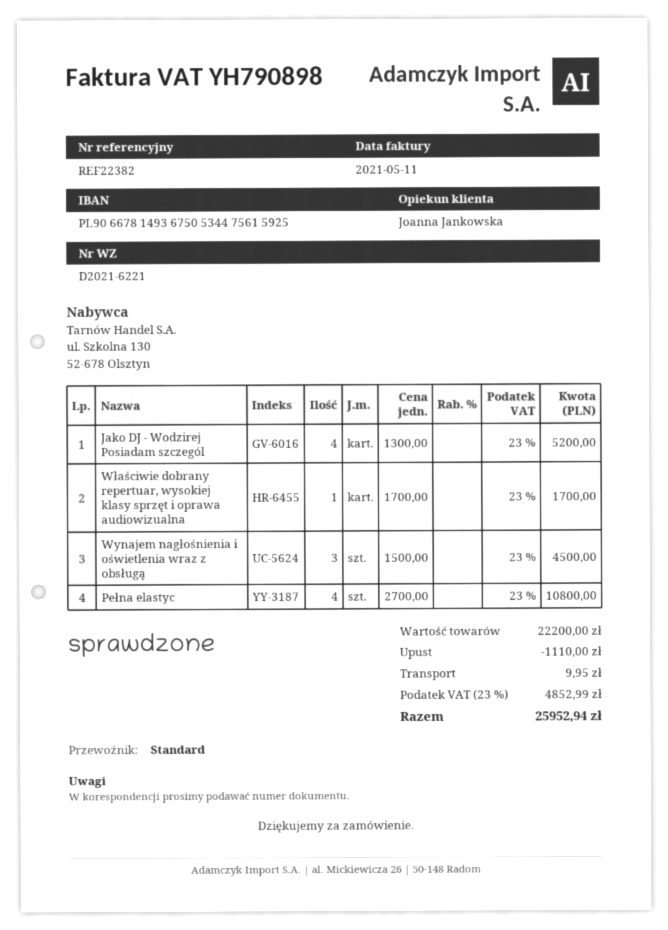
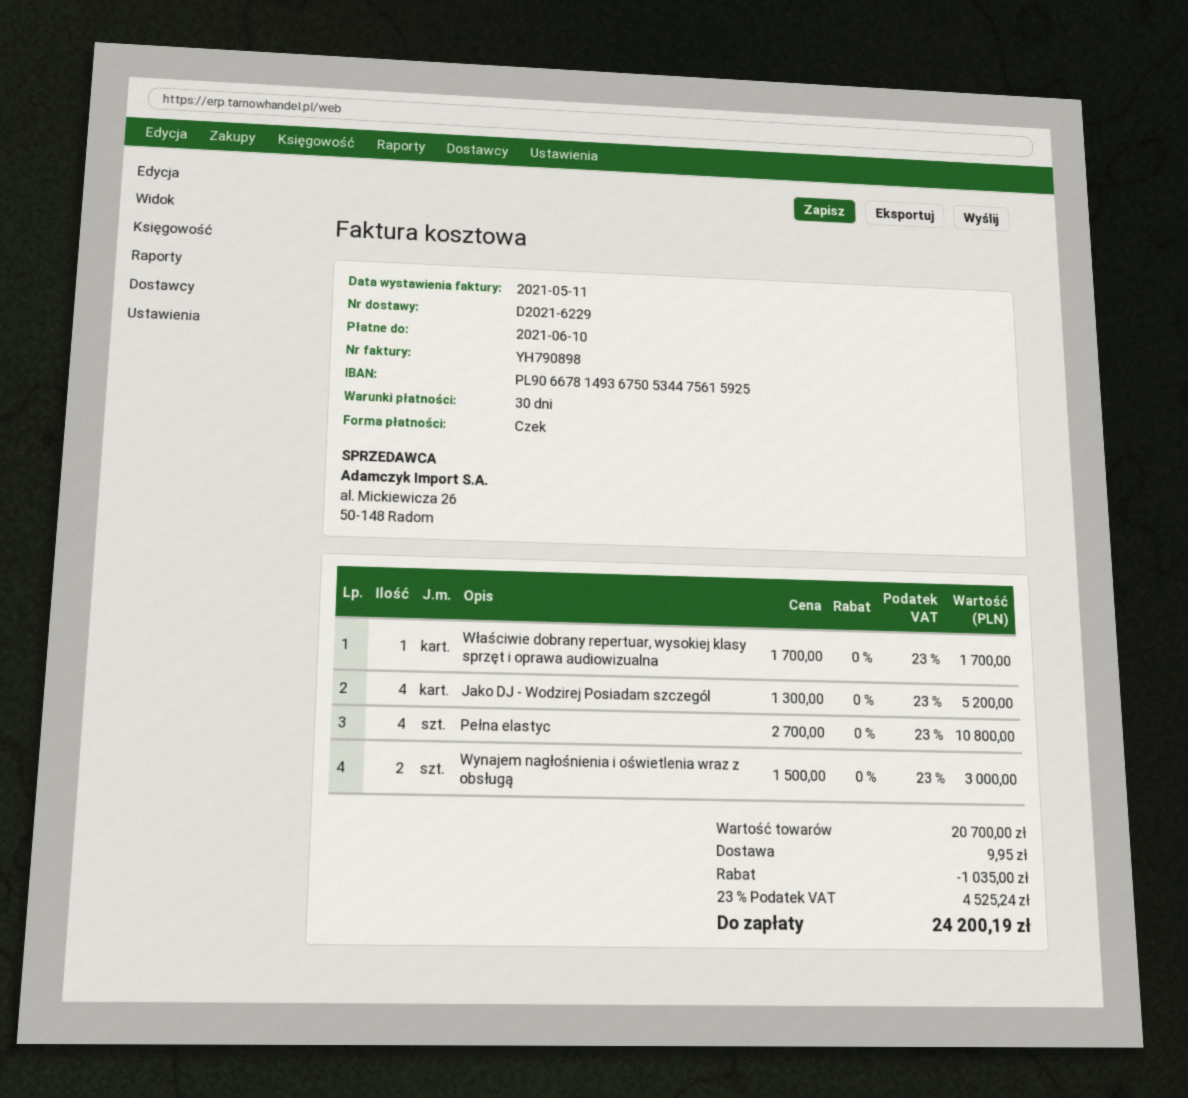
delivery note number: D2021-6221 -> D2021-6229
Wynajem nagłośnienia i oświetlenia wraz z obsługą: 3 x 1500.00 = 4500.00 -> 2 x 1500.00 = 3000.00
subtotal: 22200.00 -> 20700.00
discount: 1110.00 -> 1035.00
tax: 23% = 4852.99 -> 23% = 4525.24
total: 25952.94 -> 24200.19

